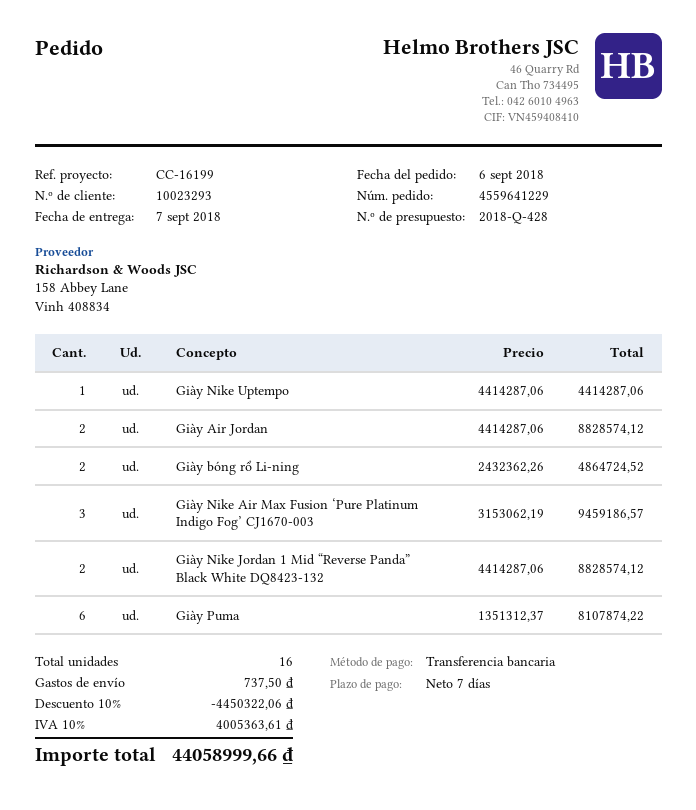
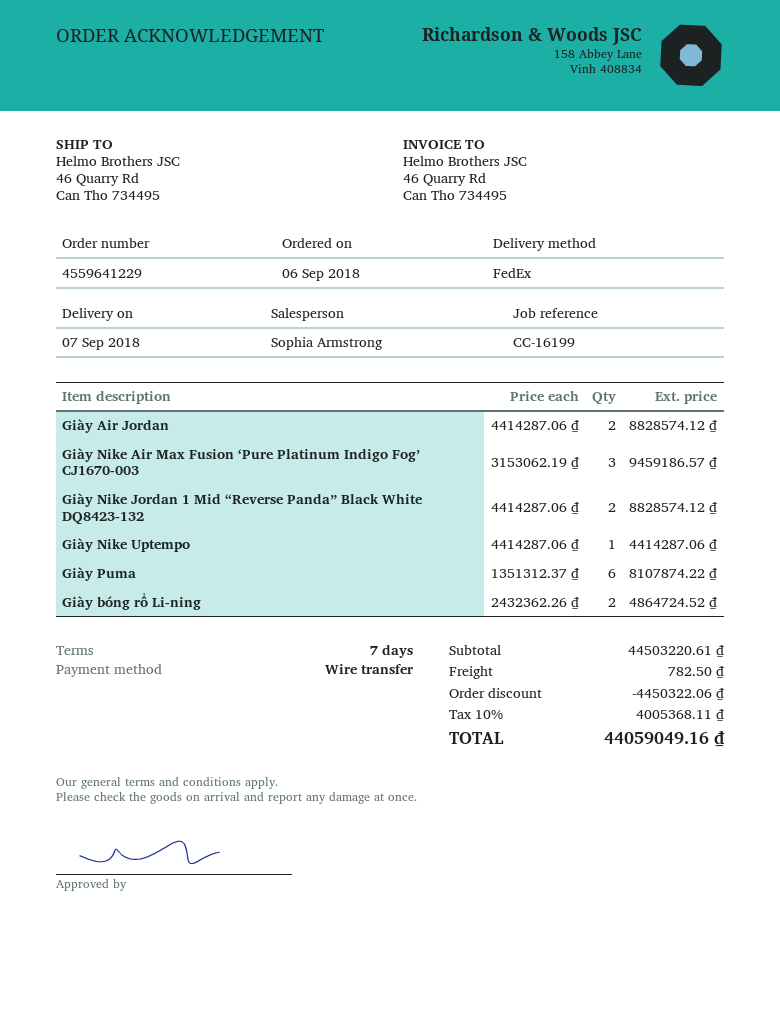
shipping: 737.50 -> 782.50
tax: 10% = 4005363.61 -> 10% = 4005368.11
total: 44058999.66 -> 44059049.16

